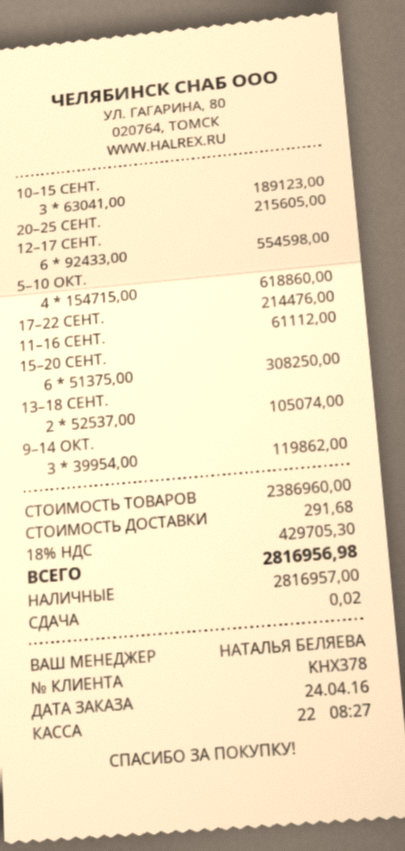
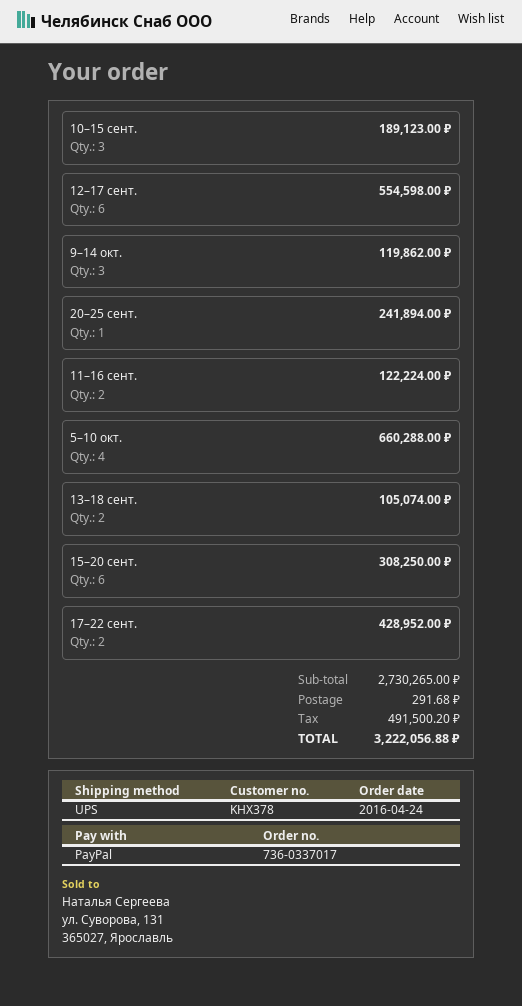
payment method: cash -> PayPal
20–25 СЕНТ.: 1 for 215605.00 -> 1 for 241894.00
5–10 ОКТ.: 4 for 618860.00 -> 4 for 660288.00
17–22 СЕНТ.: 1 for 214476.00 -> 2 for 428952.00
11–16 СЕНТ.: 1 for 61112.00 -> 2 for 122224.00
subtotal: 2386960.00 -> 2730265.00
tax: 429705.30 -> 491500.20
total: 2816956.98 -> 3222056.88

